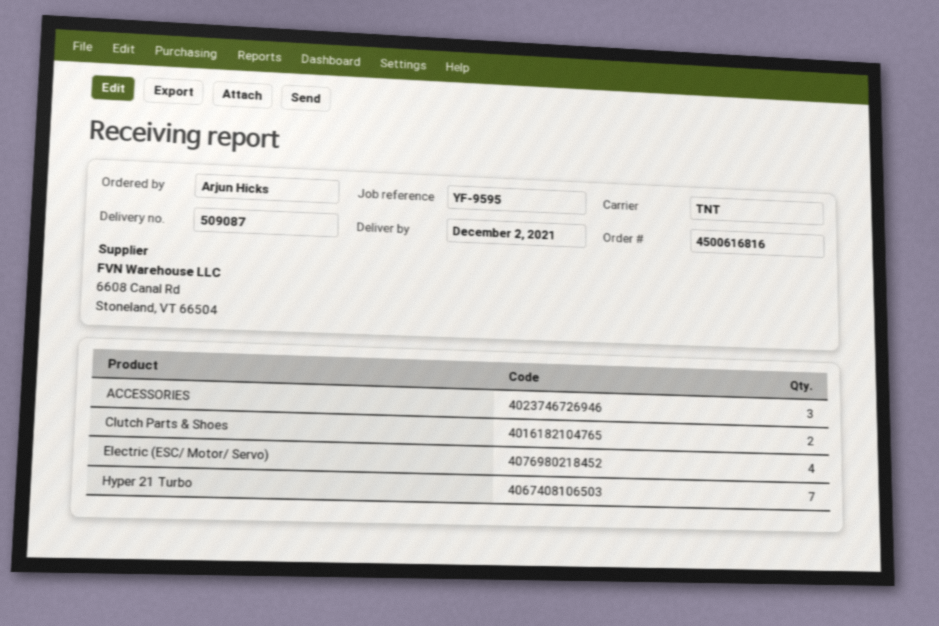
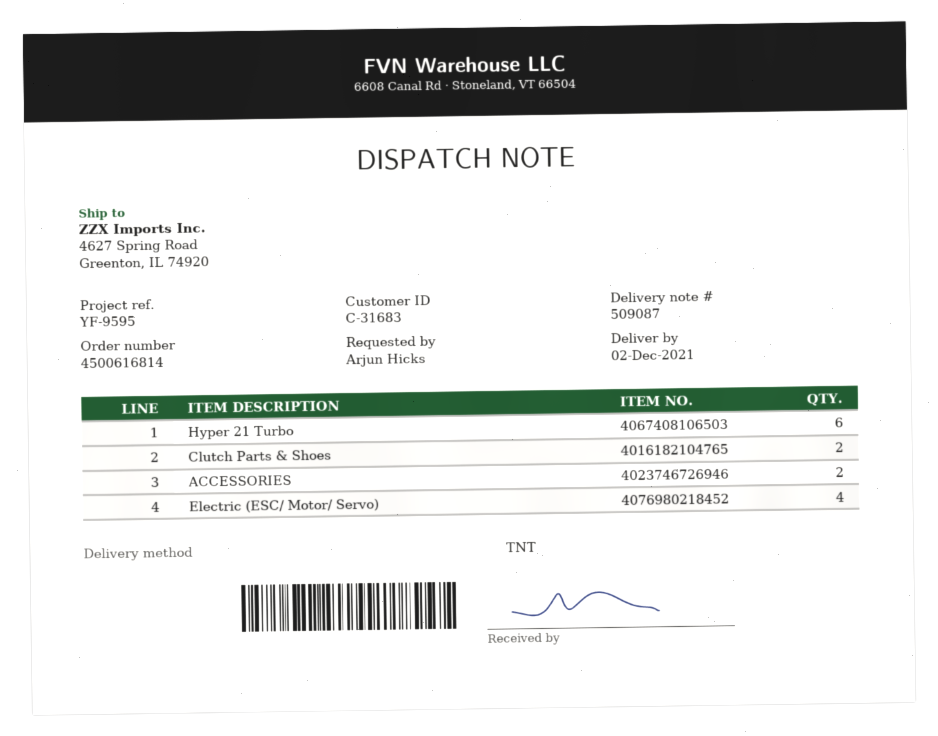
order number: 4500616816 -> 4500616814
ACCESSORIES: 3 -> 2
Hyper 21 Turbo: 7 -> 6

